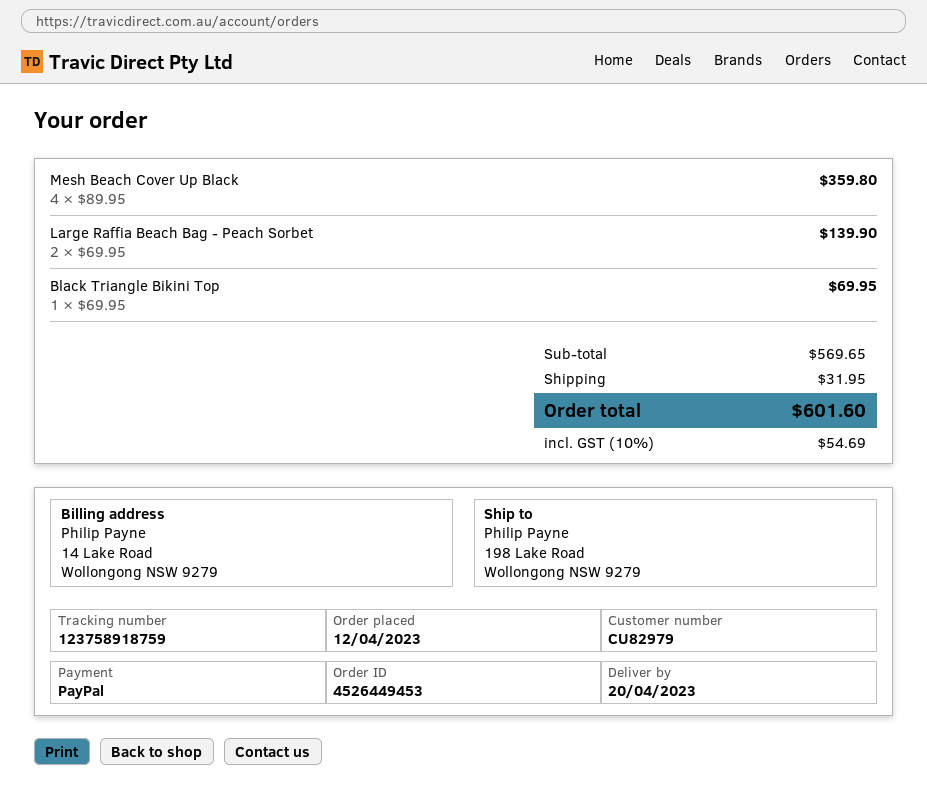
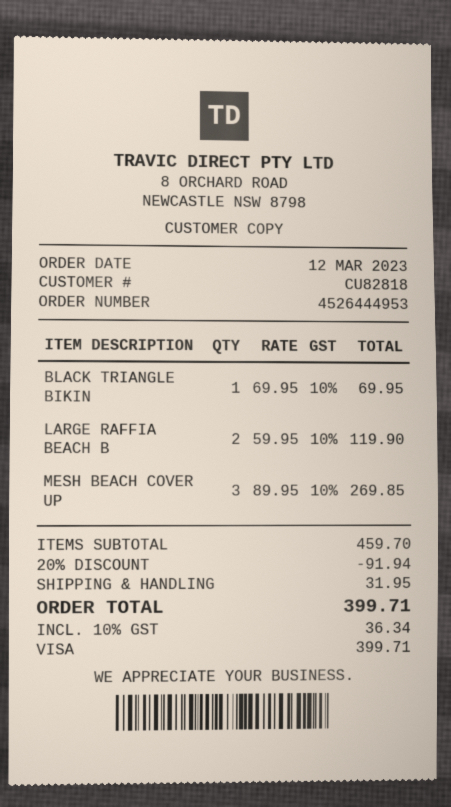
order number: 4526449453 -> 4526444953
order date: 2023-04-12 -> 2023-03-12
customer number: CU82979 -> CU82818
payment method: PayPal -> Visa
Mesh Beach Cover Up Black: 4 x 89.95 = 359.80 -> 3 x 89.95 = 269.85
Large Raffia Beach Bag - Peach Sorbet: 2 x 69.95 = 139.90 -> 2 x 59.95 = 119.90
subtotal: 569.65 -> 459.70
discount: none -> 20% = 91.94
tax: 10% = 54.69 -> 10% = 36.34
total: 601.60 -> 399.71

